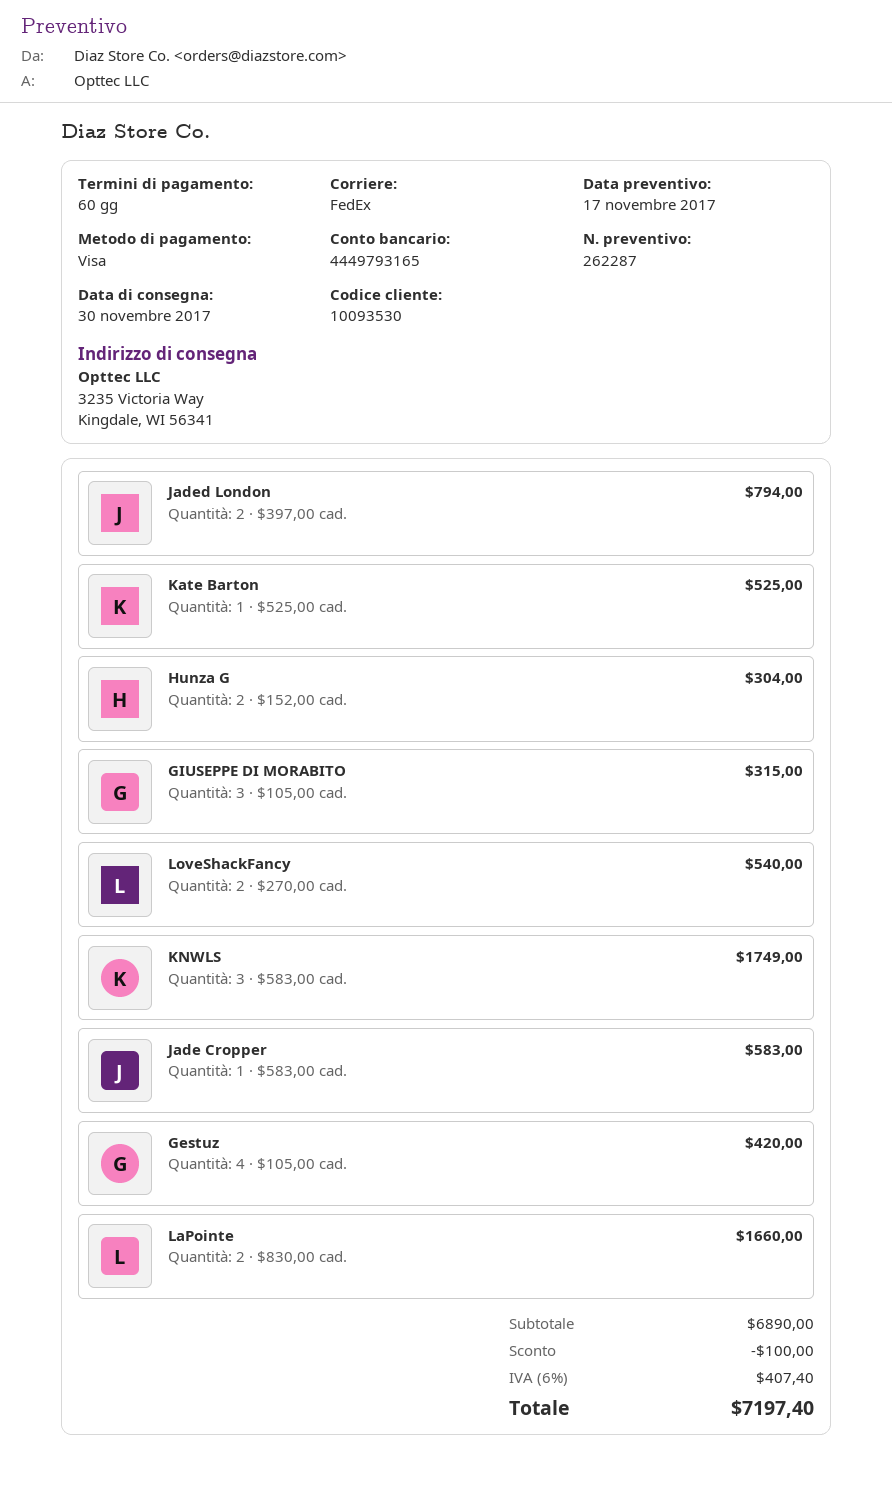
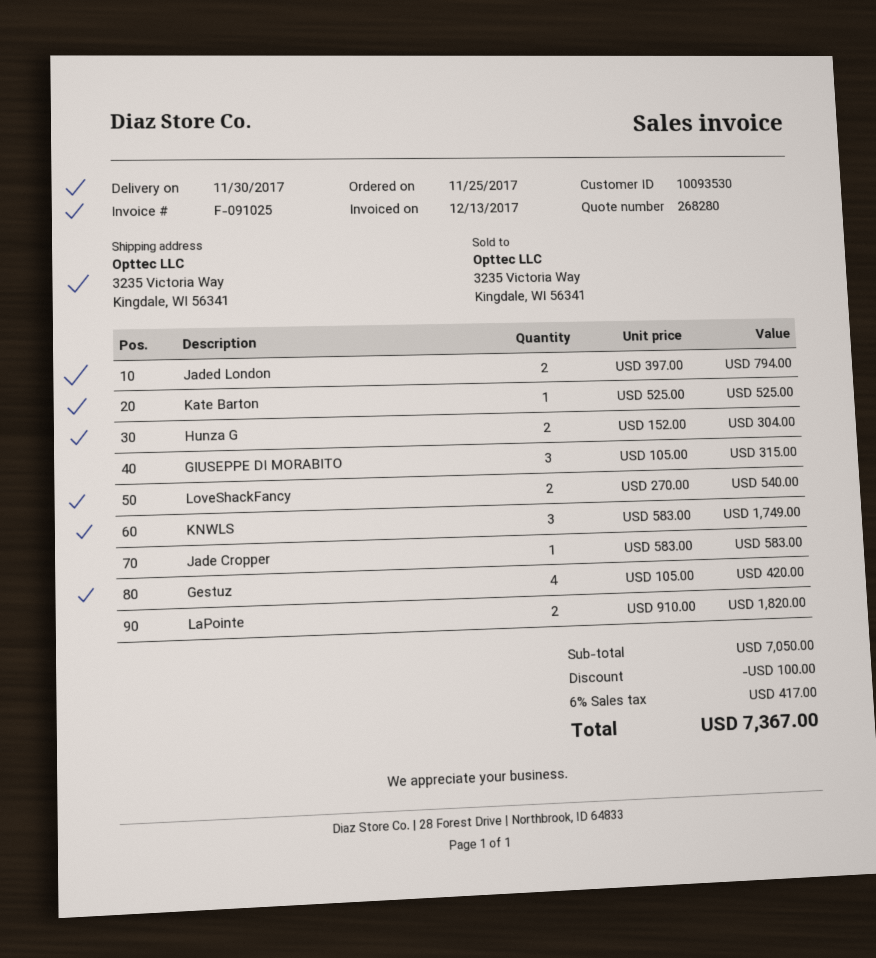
quote number: 262287 -> 268280
LaPointe: 2 x 830.00 = 1660.00 -> 2 x 910.00 = 1820.00
subtotal: 6890.00 -> 7050.00
tax: 6% = 407.40 -> 6% = 417.00
total: 7197.40 -> 7367.00

